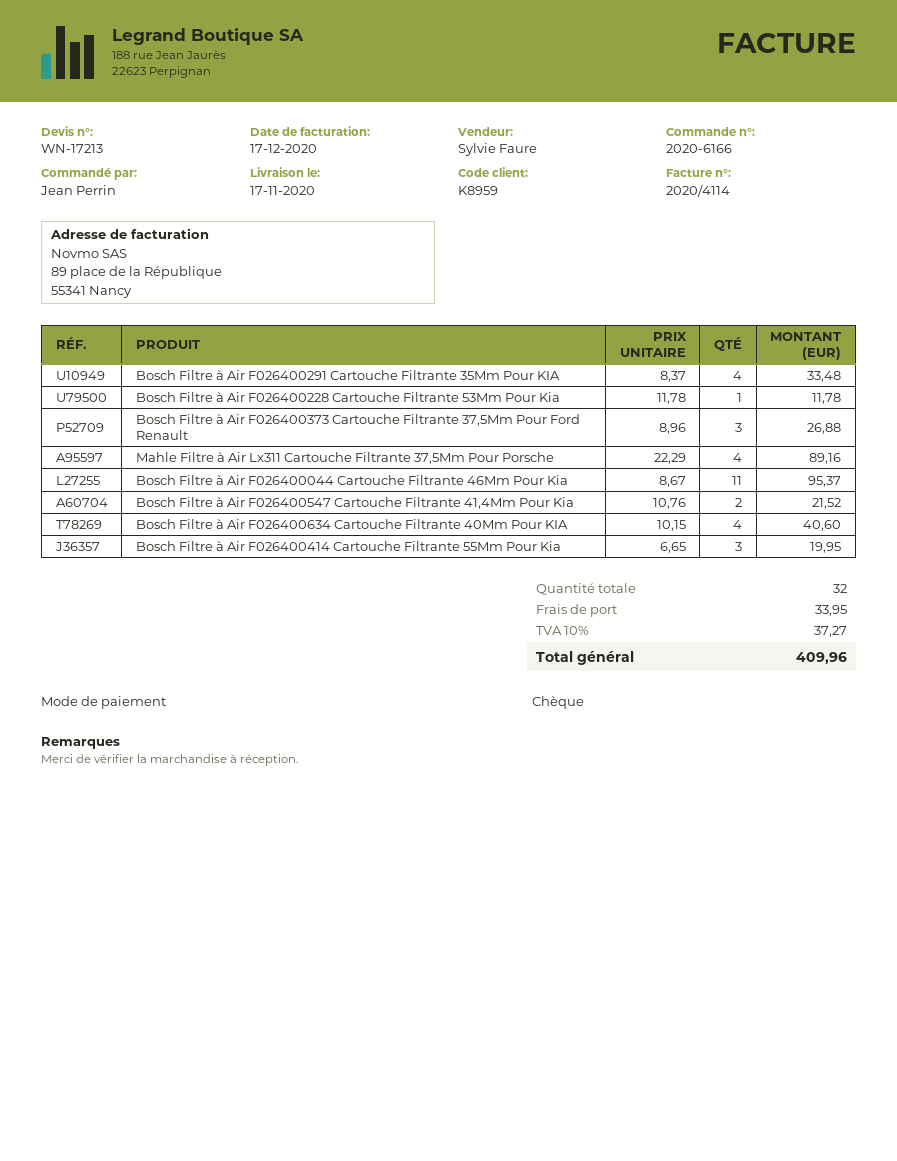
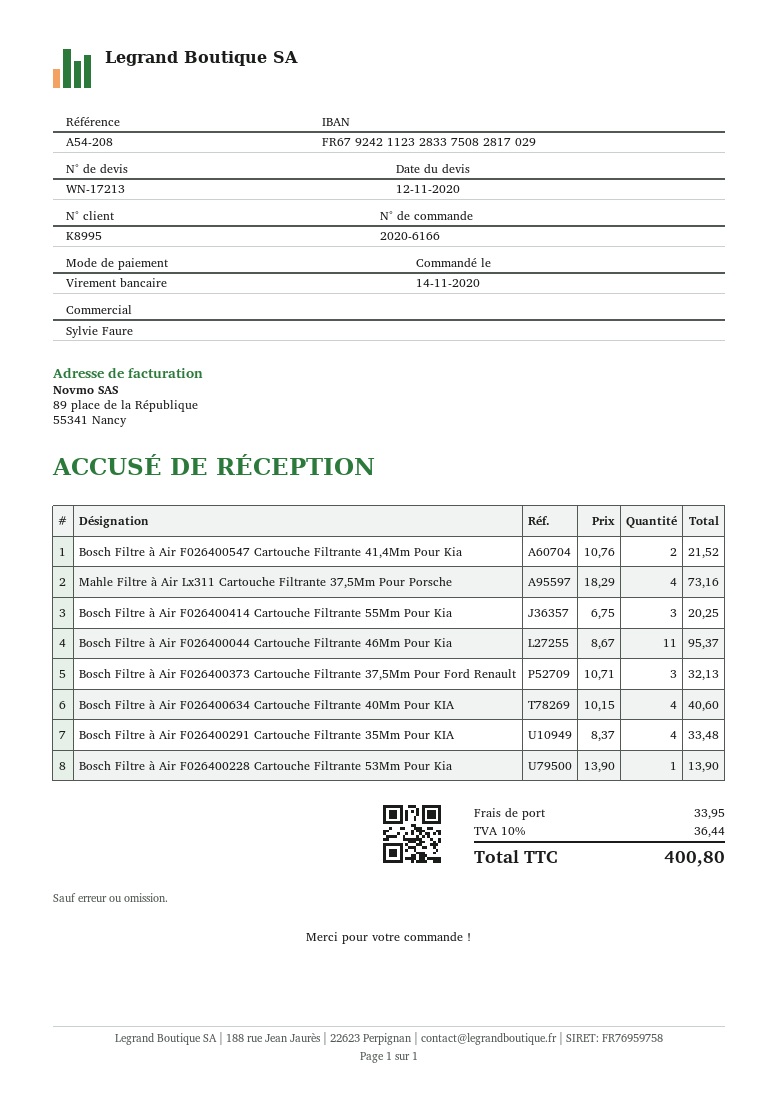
customer number: K8959 -> K8995
payment method: cheque -> bank transfer
Bosch Filtre à Air F026400228 Cartouche Filtrante 53Mm Pour Kia: 1 x 11.78 = 11.78 -> 1 x 13.90 = 13.90
Bosch Filtre à Air F026400373 Cartouche Filtrante 37,5Mm Pour Ford Renault: 3 x 8.96 = 26.88 -> 3 x 10.71 = 32.13
Mahle Filtre à Air Lx311 Cartouche Filtrante 37,5Mm Pour Porsche: 4 x 22.29 = 89.16 -> 4 x 18.29 = 73.16
Bosch Filtre à Air F026400414 Cartouche Filtrante 55Mm Pour Kia: 3 x 6.65 = 19.95 -> 3 x 6.75 = 20.25
tax: 10% = 37.27 -> 10% = 36.44
total: 409.96 -> 400.80

